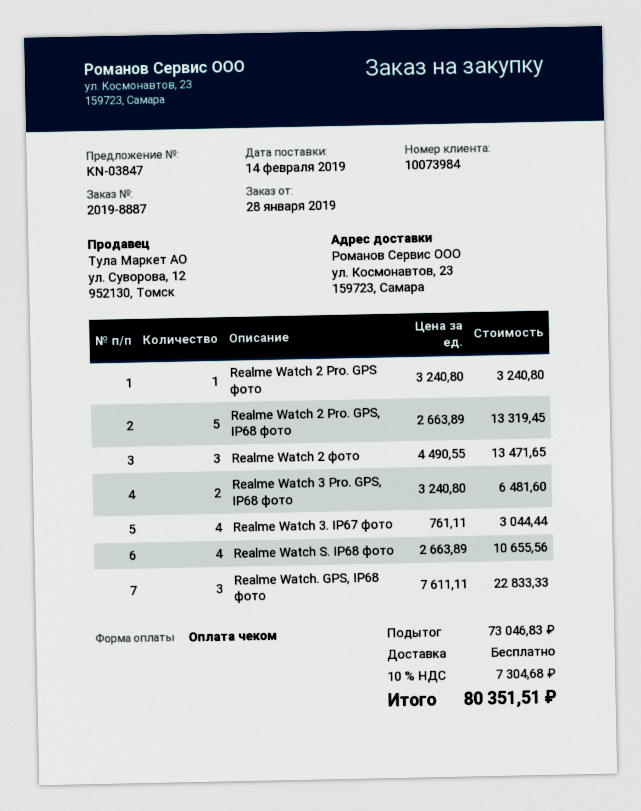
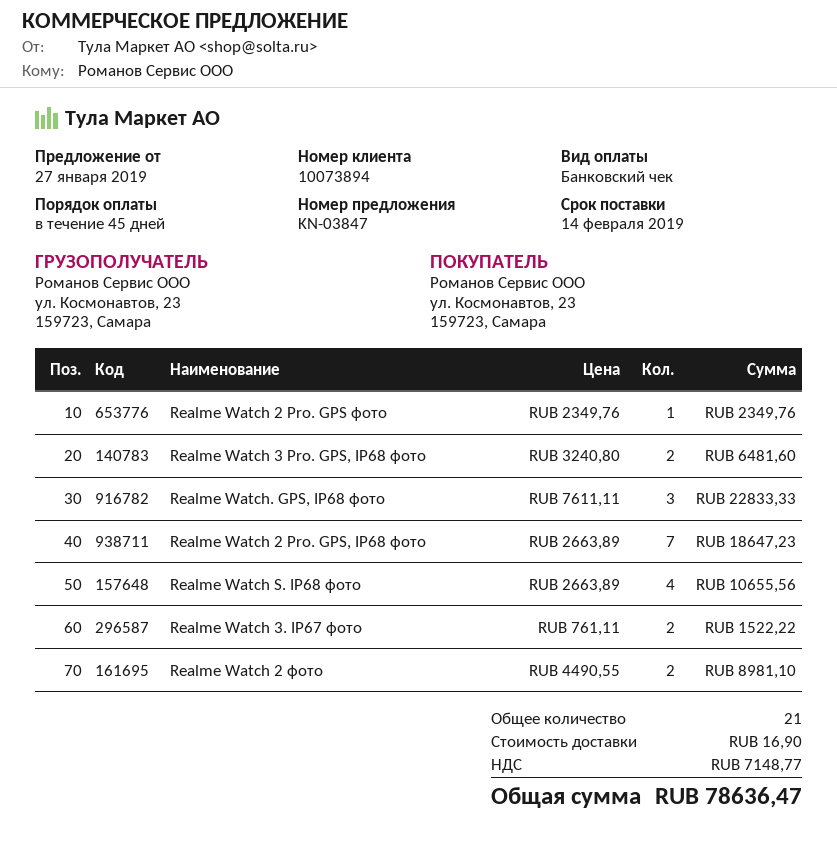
customer number: 10073984 -> 10073894
Realme Watch 2 Pro. GPS фото: 1 x 3240.80 = 3240.80 -> 1 x 2349.76 = 2349.76
Realme Watch 2 Pro. GPS, IP68 фото: 5 x 2663.89 = 13319.45 -> 7 x 2663.89 = 18647.23
Realme Watch 2 фото: 3 x 4490.55 = 13471.65 -> 2 x 4490.55 = 8981.10
Realme Watch 3. IP67 фото: 4 x 761.11 = 3044.44 -> 2 x 761.11 = 1522.22
shipping: 0.00 -> 16.90
tax: 7304.68 -> 7148.77
total: 80351.51 -> 78636.47

